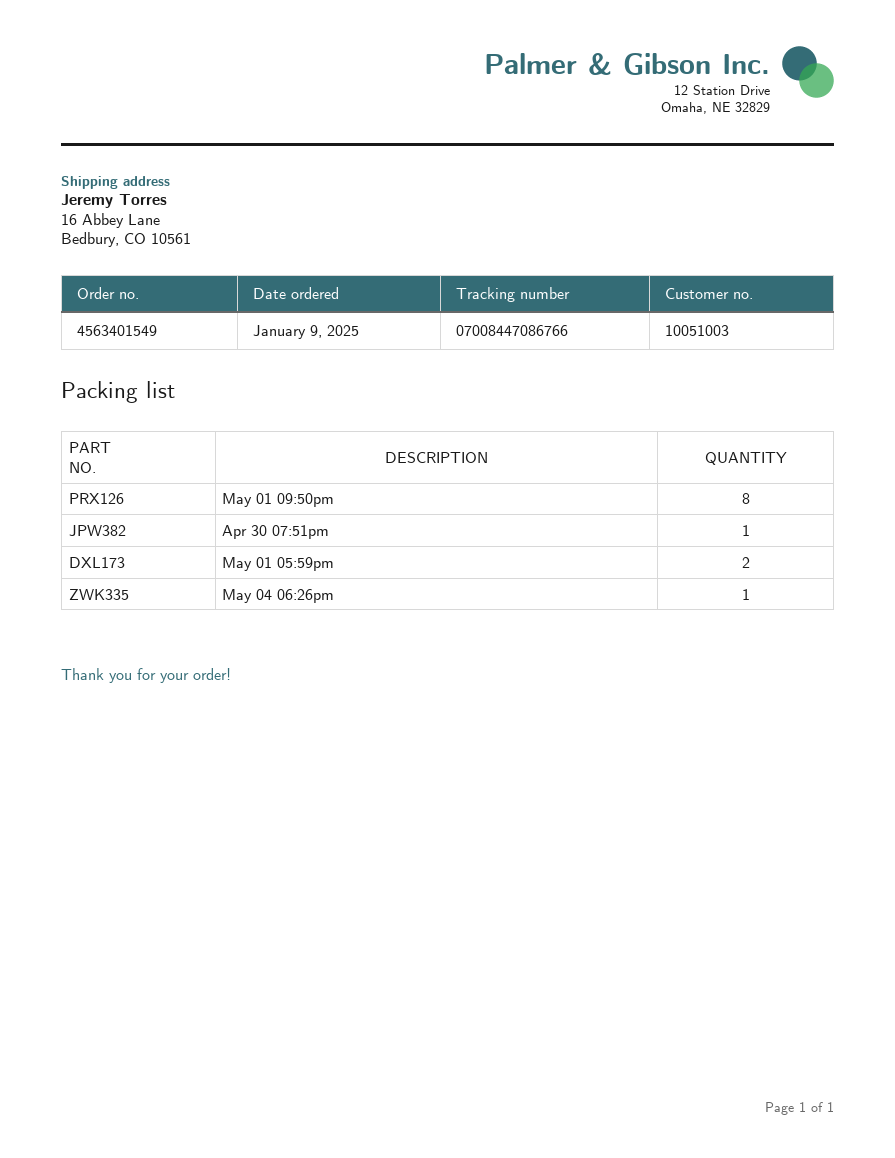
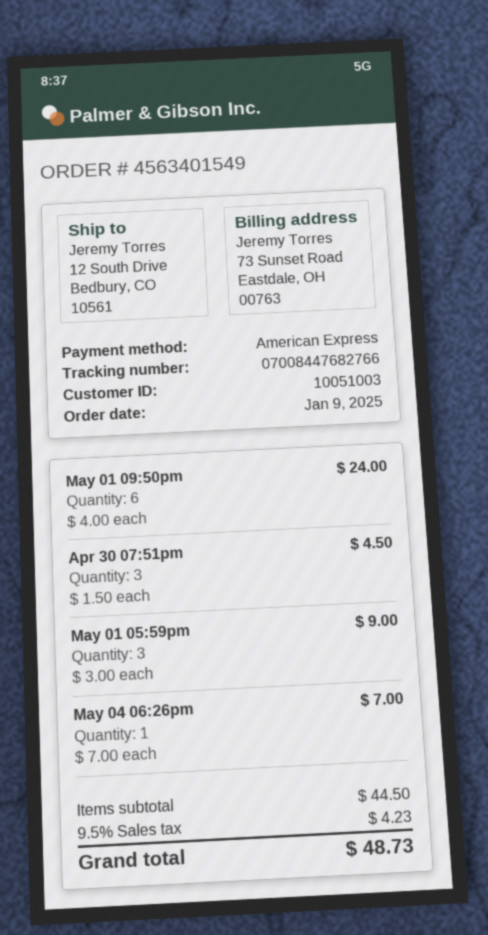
tracking number: 07008447086766 -> 07008447682766
ship to: 16 Abbey Lane, Bedbury, CO 10561 -> 12 South Drive, Bedbury, CO 10561
May 01 09:50pm: 8 -> 6
Apr 30 07:51pm: 1 -> 3
May 01 05:59pm: 2 -> 3

